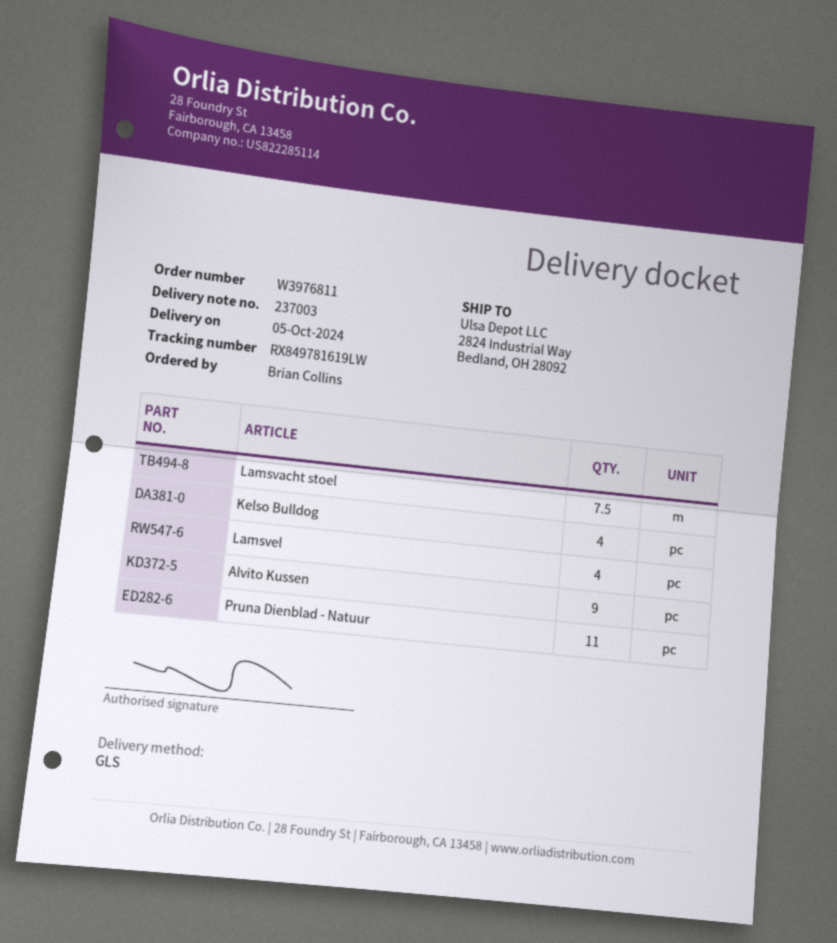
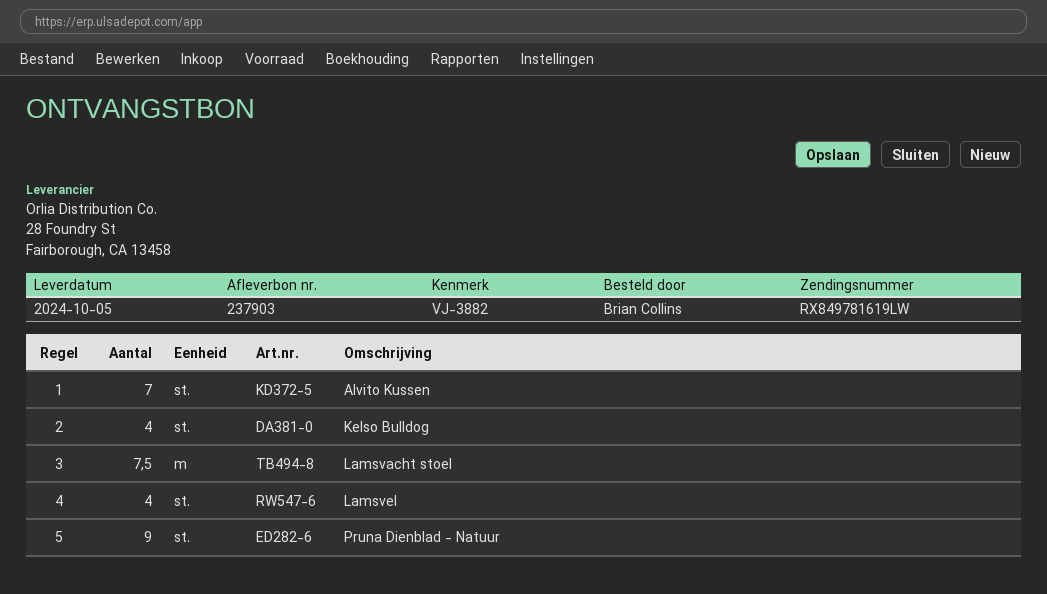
delivery note number: 237003 -> 237903
Alvito Kussen: 9 -> 7
Pruna Dienblad - Natuur: 11 -> 9

